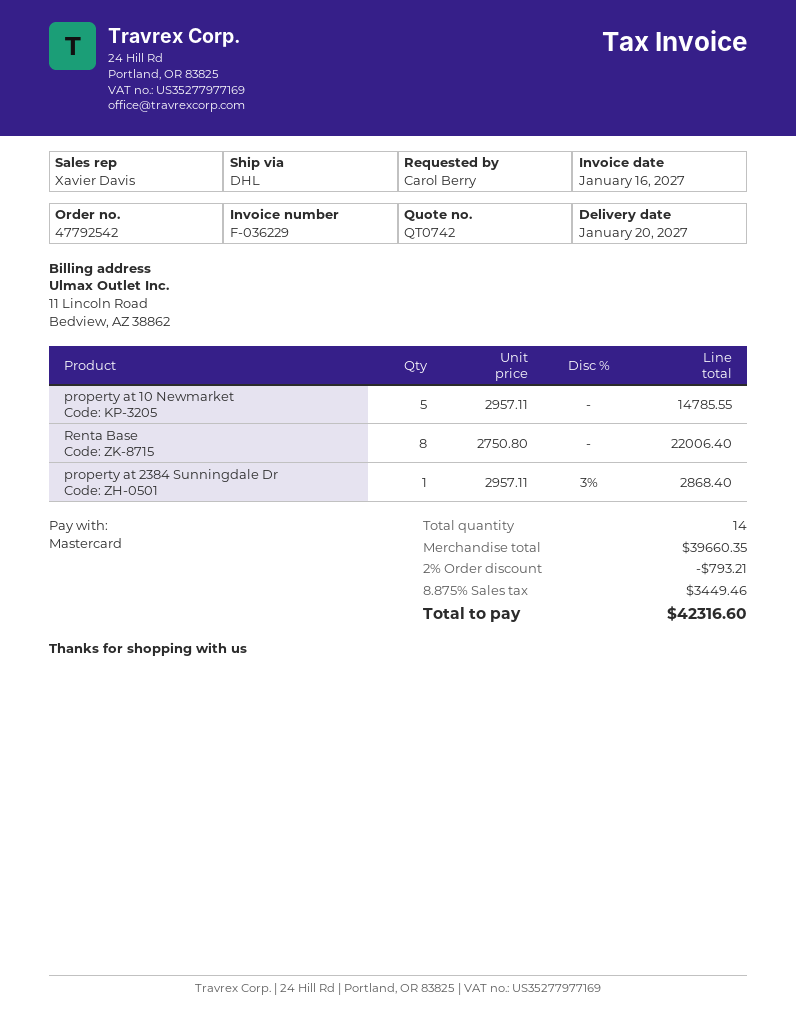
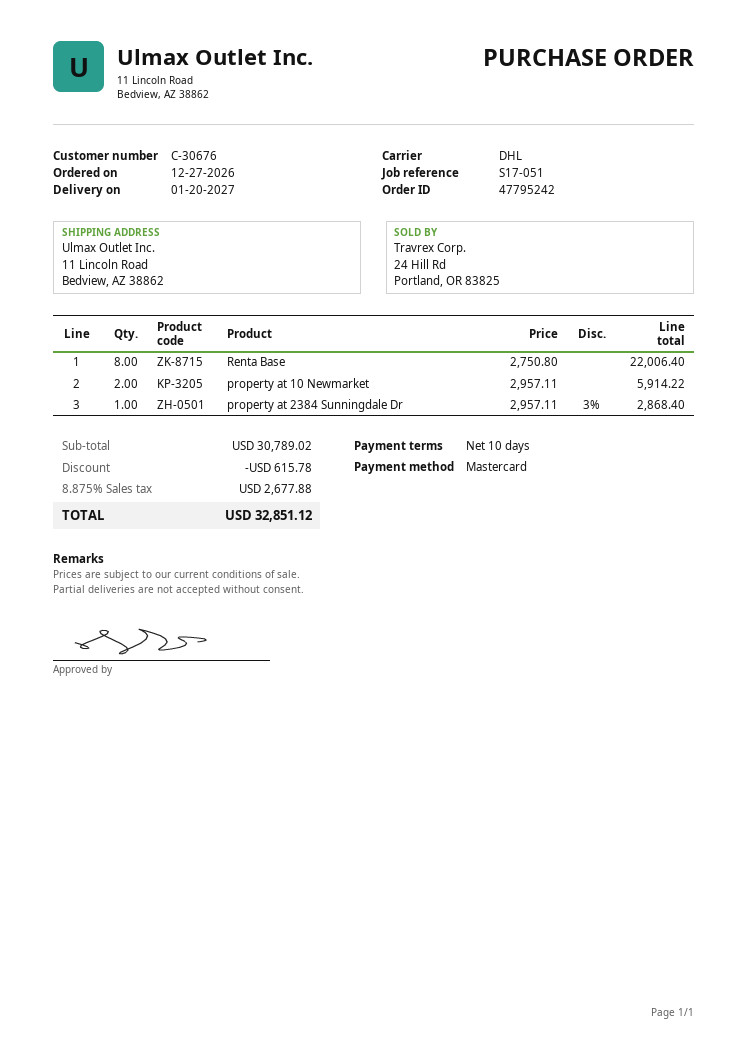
order number: 47792542 -> 47795242
property at 10 Newmarket: 5 x 2957.11 = 14785.55 -> 2 x 2957.11 = 5914.22
subtotal: 39660.35 -> 30789.02
discount: 793.21 -> 615.78
tax: 8.875% = 3449.46 -> 8.875% = 2677.88
total: 42316.60 -> 32851.12

